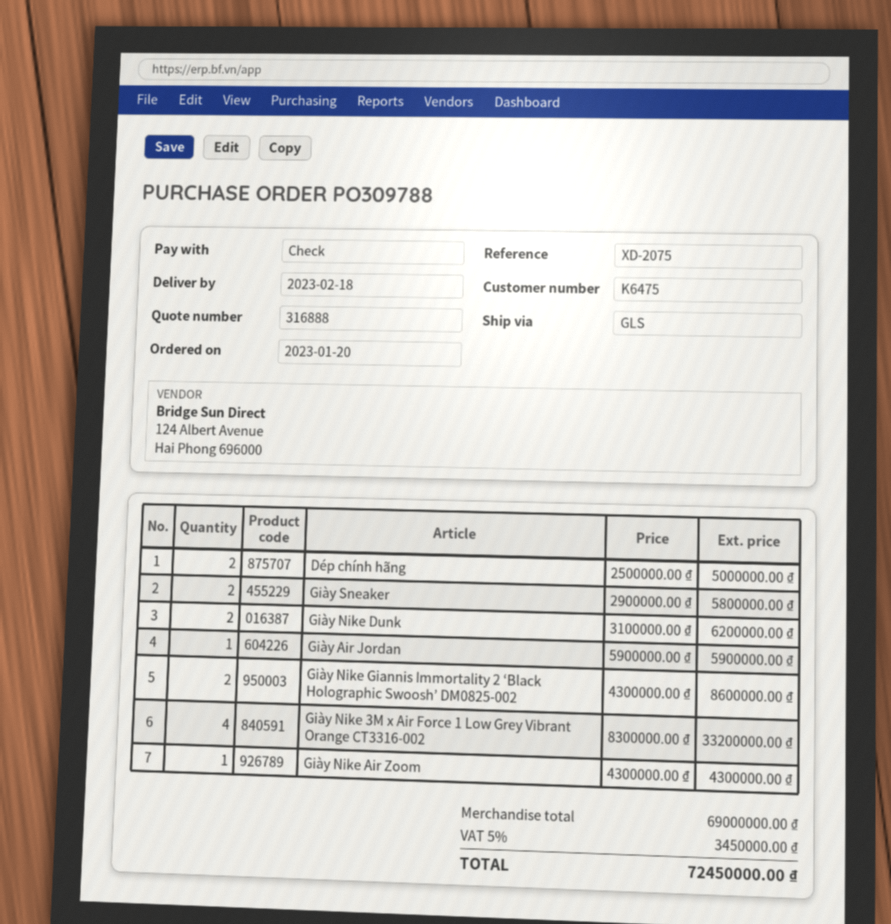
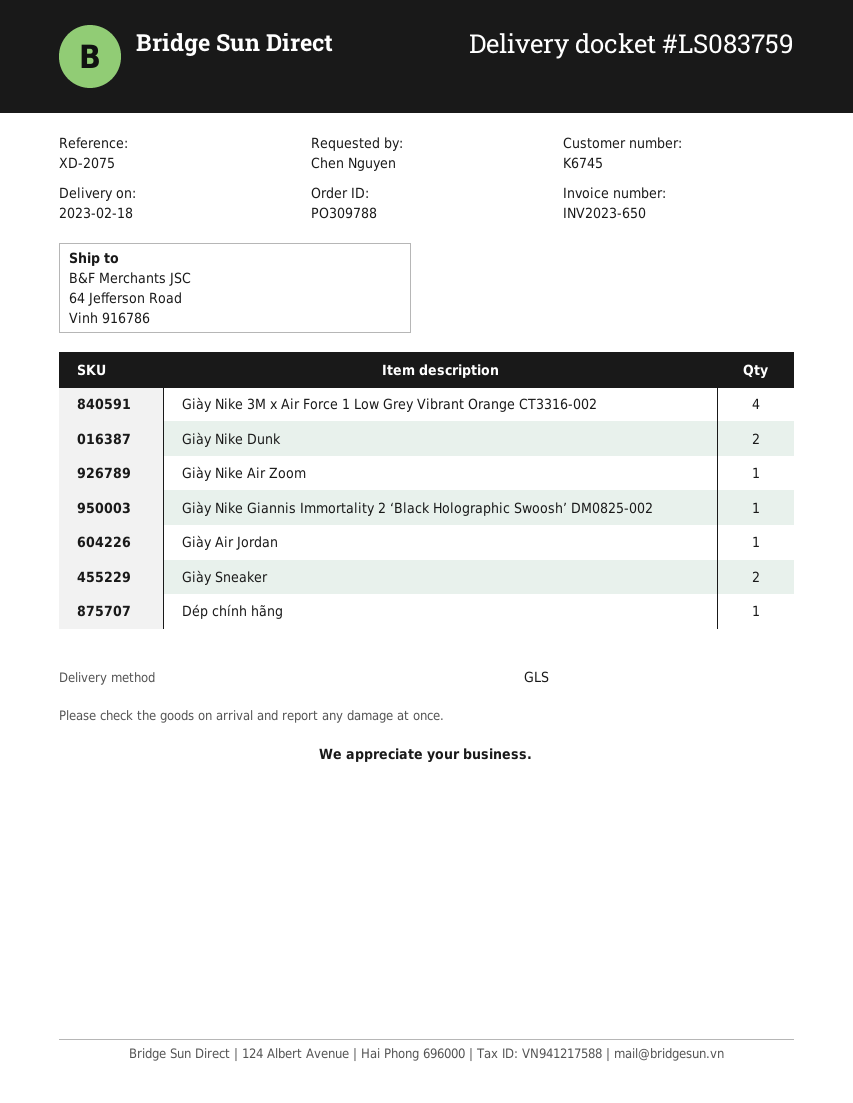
customer number: K6475 -> K6745
Dép chính hãng: 2 -> 1
Giày Nike Giannis Immortality 2 ‘Black Holographic Swoosh’ DM0825-002: 2 -> 1

